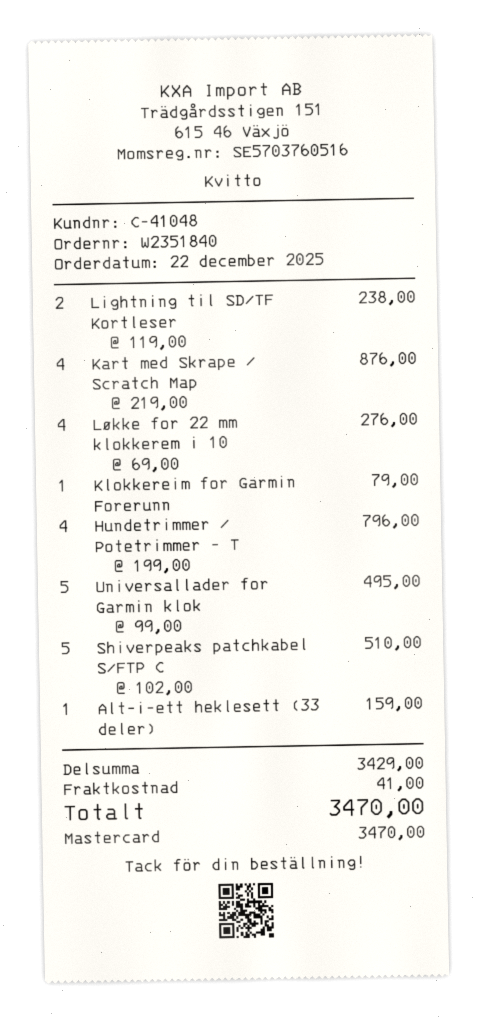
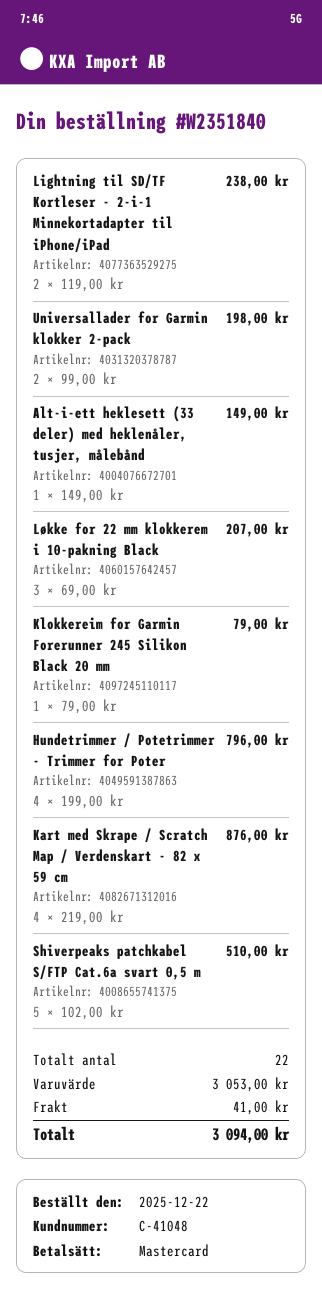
Løkke for 22 mm klokkerem i 10: 4 x 69.00 = 276.00 -> 3 x 69.00 = 207.00
Universallader for Garmin klok: 5 x 99.00 = 495.00 -> 2 x 99.00 = 198.00
Alt-i-ett heklesett (33 deler): 1 x 159.00 = 159.00 -> 1 x 149.00 = 149.00
subtotal: 3429.00 -> 3053.00
total: 3470.00 -> 3094.00

